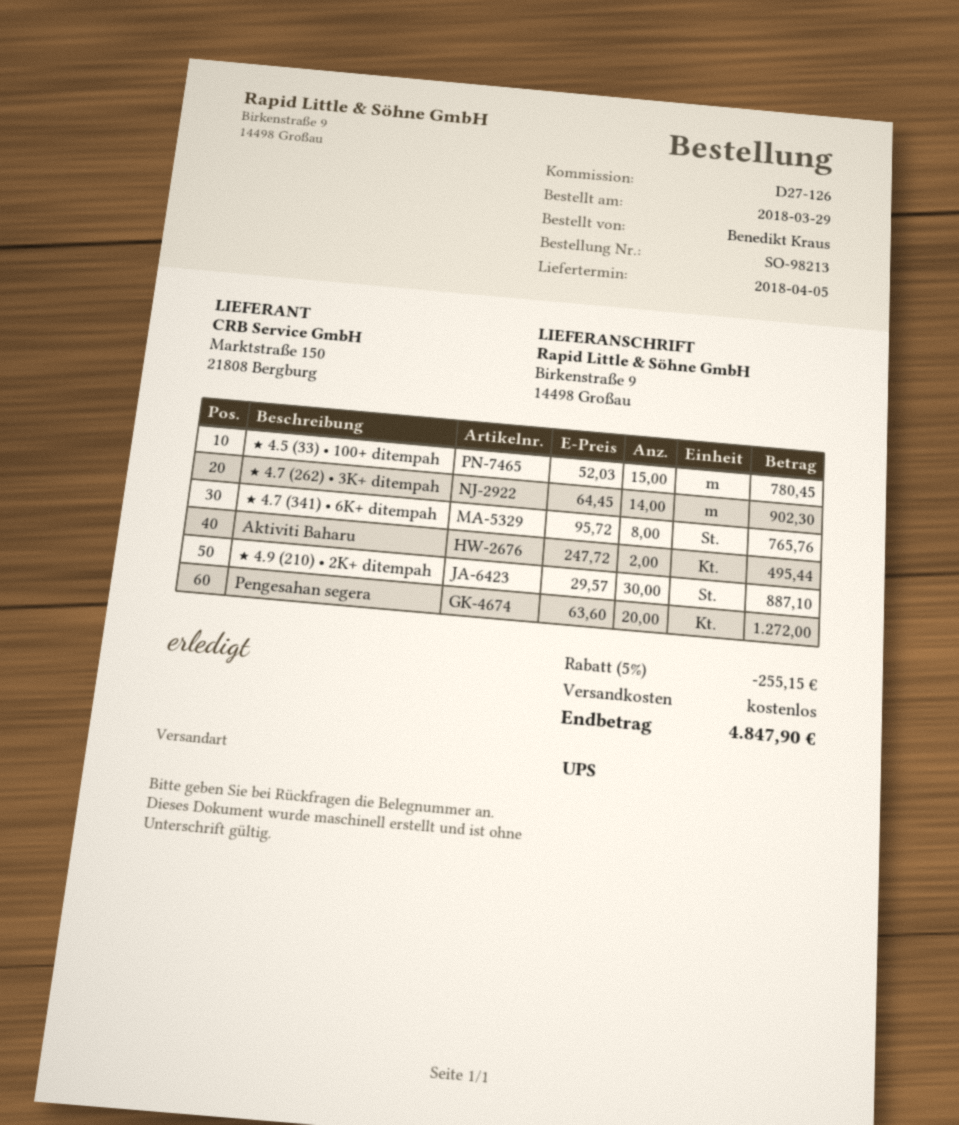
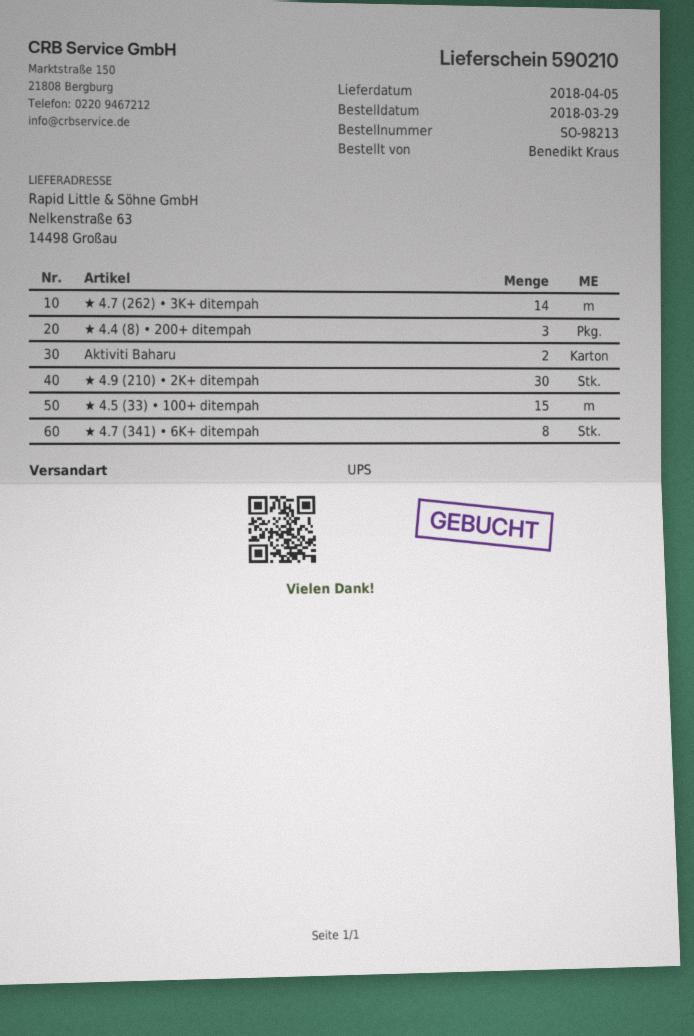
ship to: Birkenstraße 9, 14498 Großau -> Nelkenstraße 63, 14498 Großau
Pengesahan segera: 20 -> none
★ 4.4 (8) • 200+ ditempah: none -> 3

